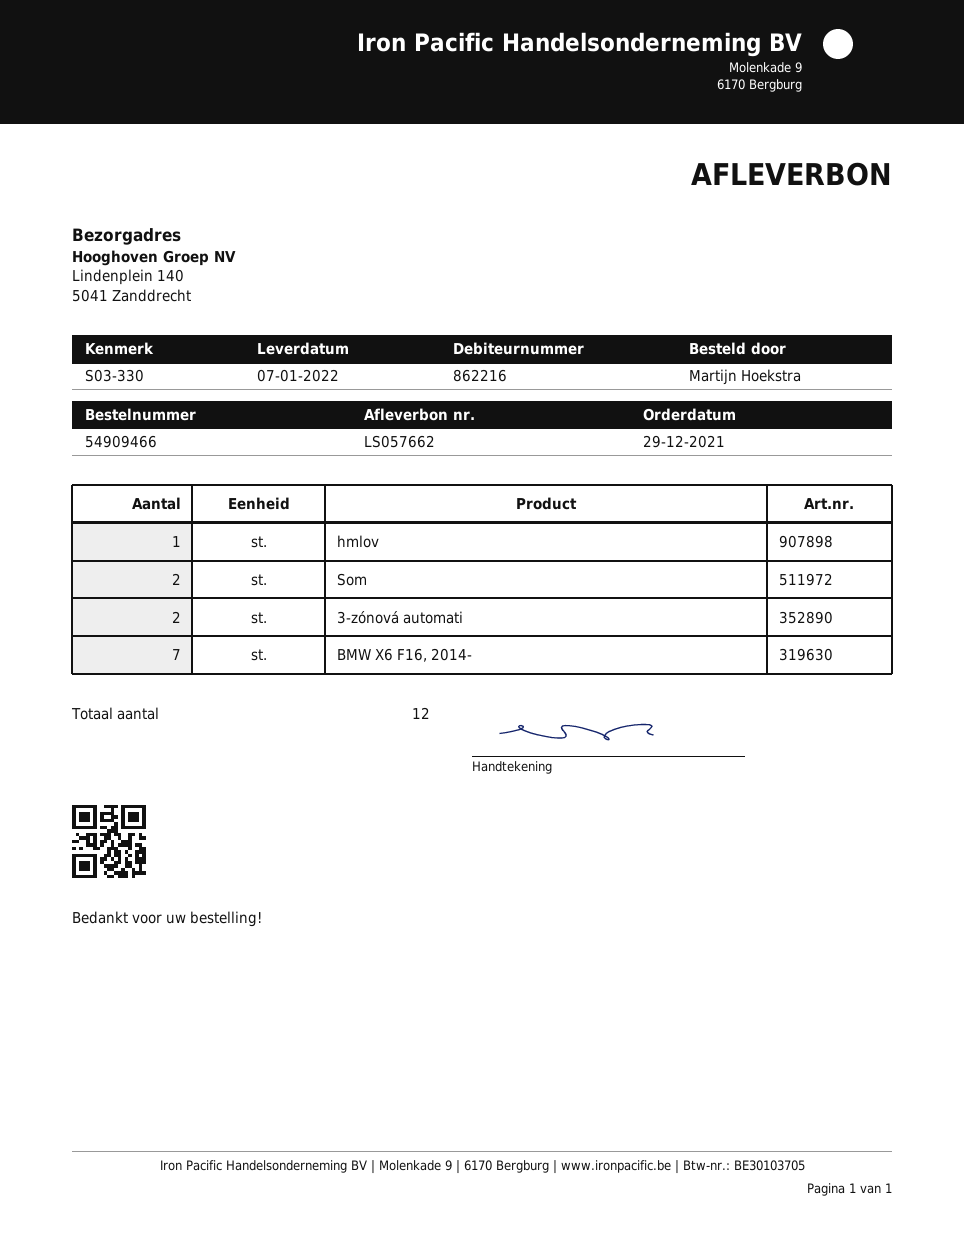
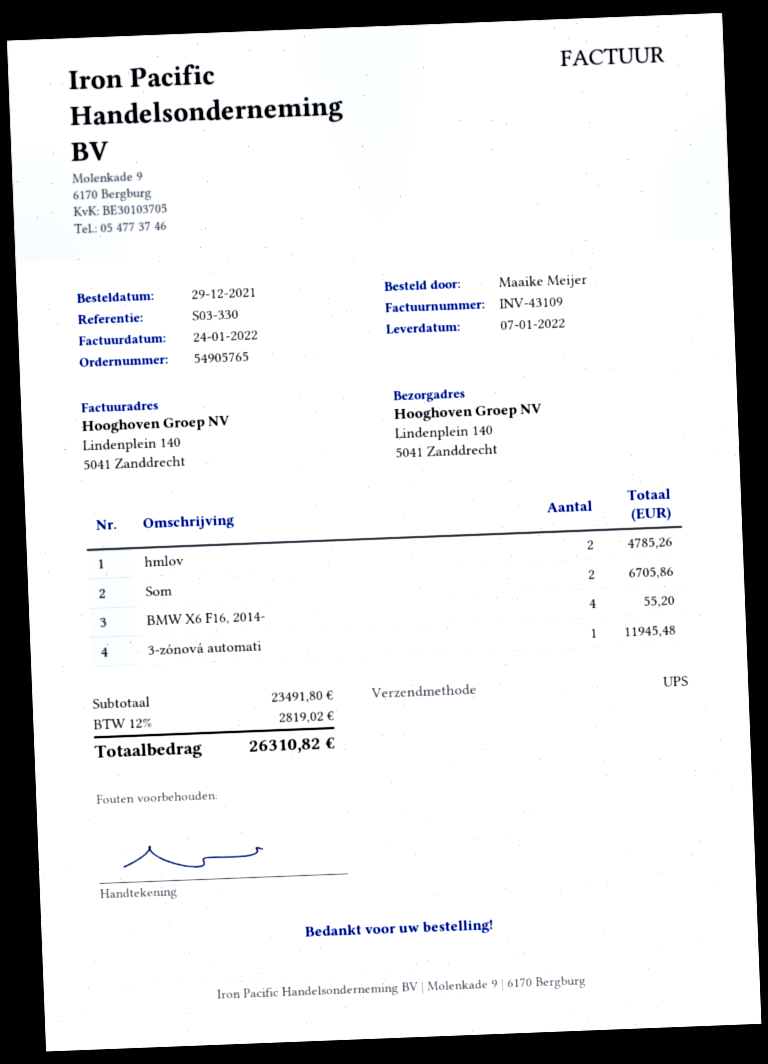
order number: 54909466 -> 54905765
ordered by: Martijn Hoekstra -> Maaike Meijer
hmlov: 1 -> 2
3-zónová automati: 2 -> 1
BMW X6 F16, 2014-: 7 -> 4

